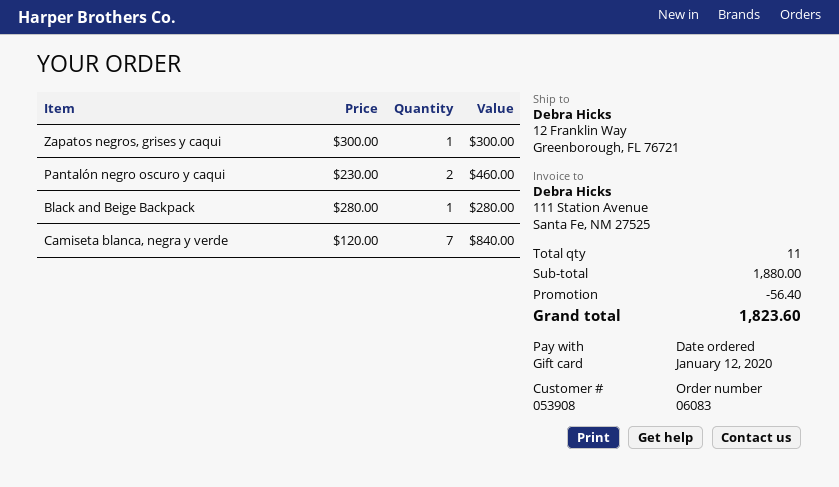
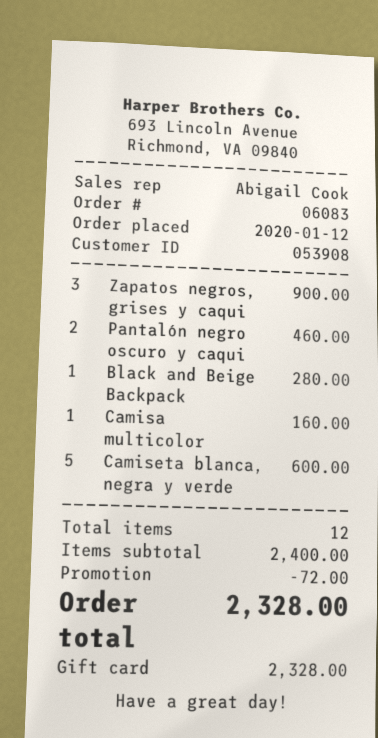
Zapatos negros, grises y caqui: 1 for 300.00 -> 3 for 900.00
Camiseta blanca, negra y verde: 7 for 840.00 -> 5 for 600.00
Camisa multicolor: none -> 1 for 160.00
total quantity: 11 -> 12
subtotal: 1880.00 -> 2400.00
discount: 56.40 -> 72.00
total: 1823.60 -> 2328.00

